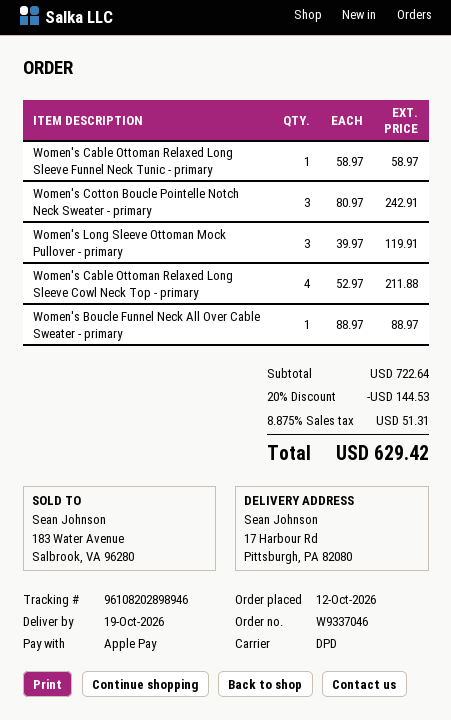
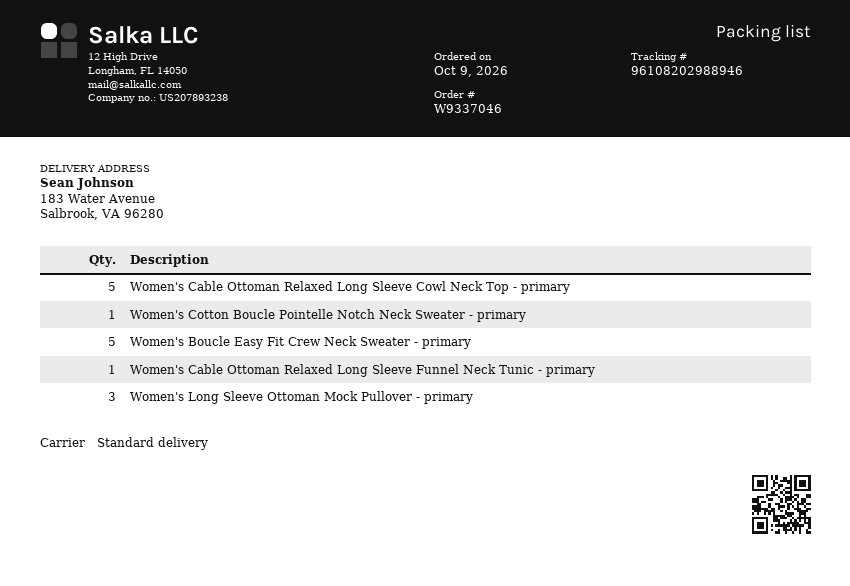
order date: 2026-10-12 -> 2026-10-09
shipping method: DPD -> standard
tracking number: 96108202898946 -> 96108202988946
ship to: 17 Harbour Rd, Pittsburgh, PA 82080 -> 183 Water Avenue, Salbrook, VA 96280
Women's Cotton Boucle Pointelle Notch Neck Sweater - primary: 3 -> 1
Women's Cable Ottoman Relaxed Long Sleeve Cowl Neck Top - primary: 4 -> 5
Women's Boucle Funnel Neck All Over Cable Sweater - primary: 1 -> none
Women's Boucle Easy Fit Crew Neck Sweater - primary: none -> 5

